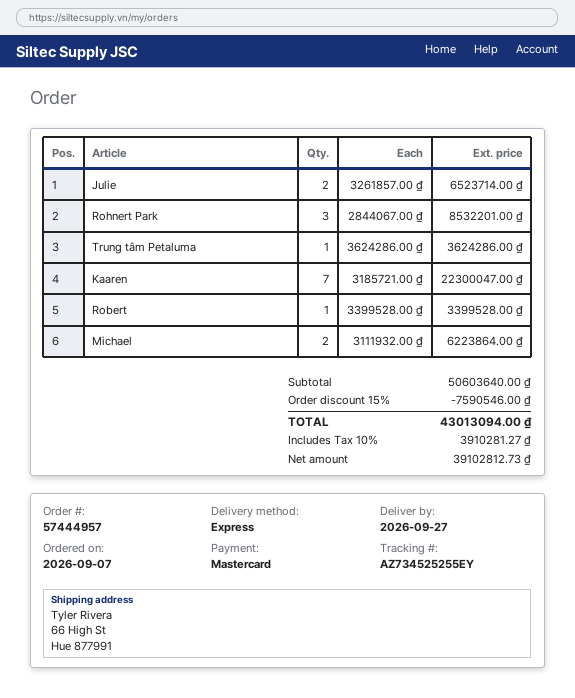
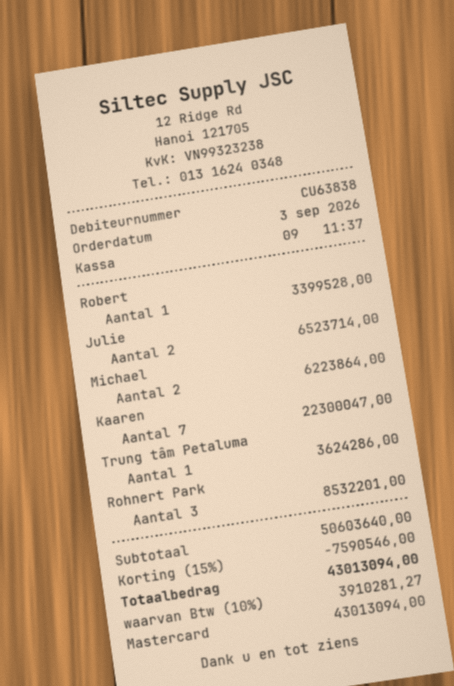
order date: 2026-09-07 -> 2026-09-03

